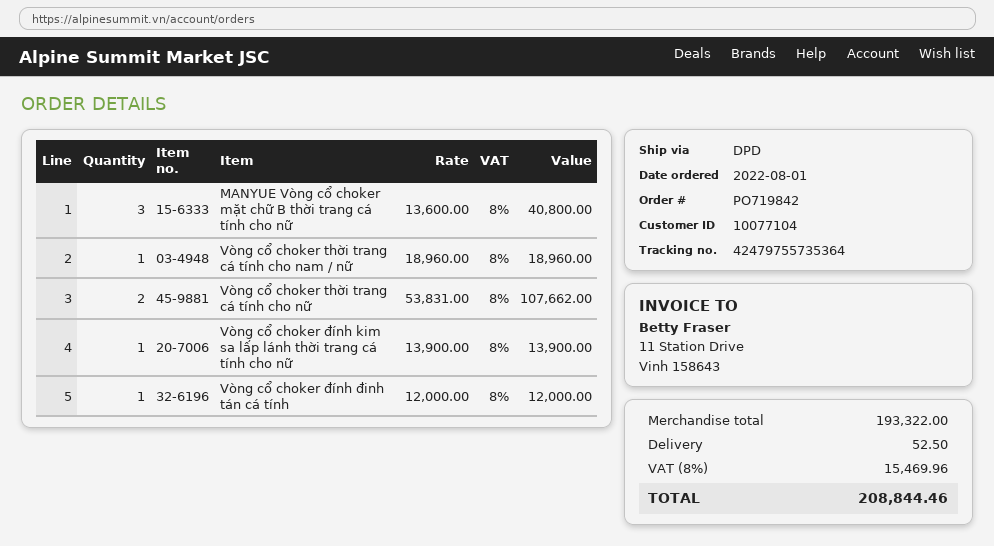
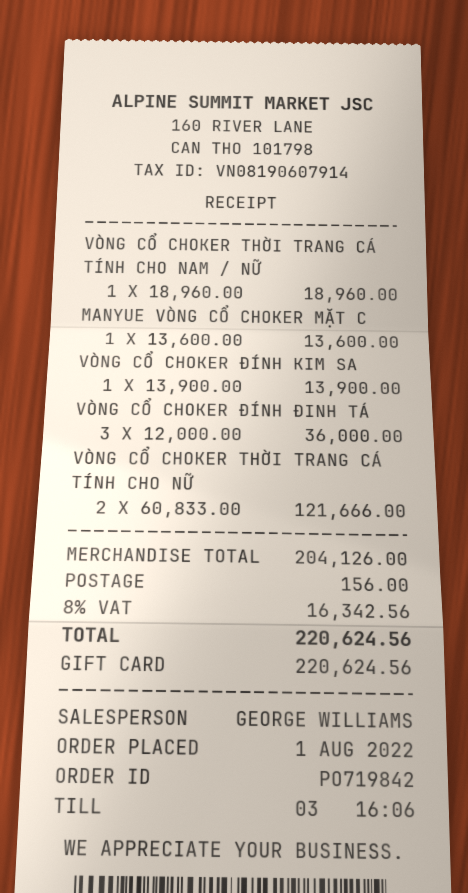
MANYUE Vòng cổ choker mặt chữ B thời trang cá tính cho nữ: 3 x 13600.00 = 40800.00 -> 1 x 13600.00 = 13600.00
Vòng cổ choker thời trang cá tính cho nữ: 2 x 53831.00 = 107662.00 -> 2 x 60833.00 = 121666.00
Vòng cổ choker đính đinh tán cá tính: 1 x 12000.00 = 12000.00 -> 3 x 12000.00 = 36000.00
subtotal: 193322.00 -> 204126.00
shipping: 52.50 -> 156.00
tax: 8% = 15469.96 -> 8% = 16342.56
total: 208844.46 -> 220624.56

